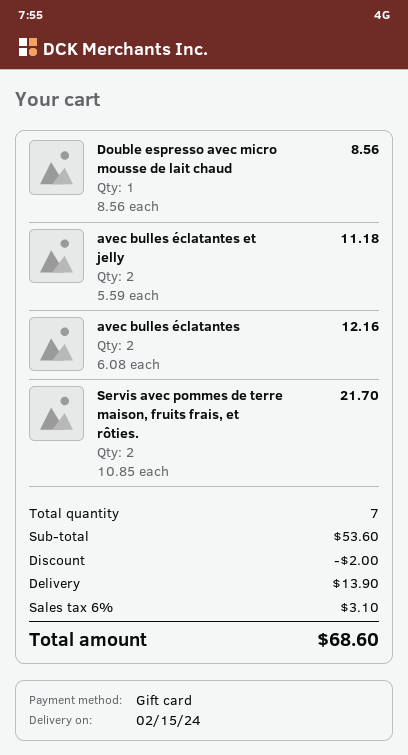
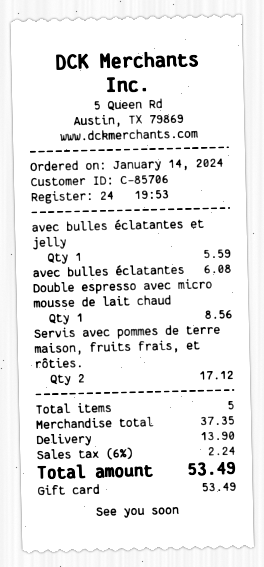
avec bulles éclatantes et jelly: 2 for 11.18 -> 1 for 5.59
avec bulles éclatantes: 2 for 12.16 -> 1 for 6.08
Servis avec pommes de terre maison, fruits frais, et rôties.: 2 for 21.70 -> 2 for 17.12
total quantity: 7 -> 5
subtotal: 53.60 -> 37.35
discount: 2.00 -> none
tax: 6% = 3.10 -> 6% = 2.24
total: 68.60 -> 53.49

